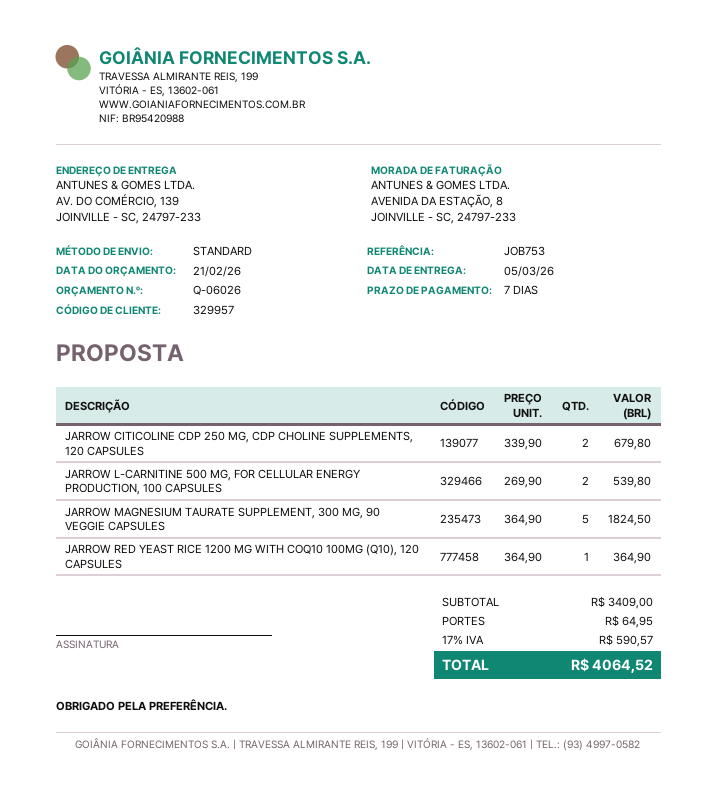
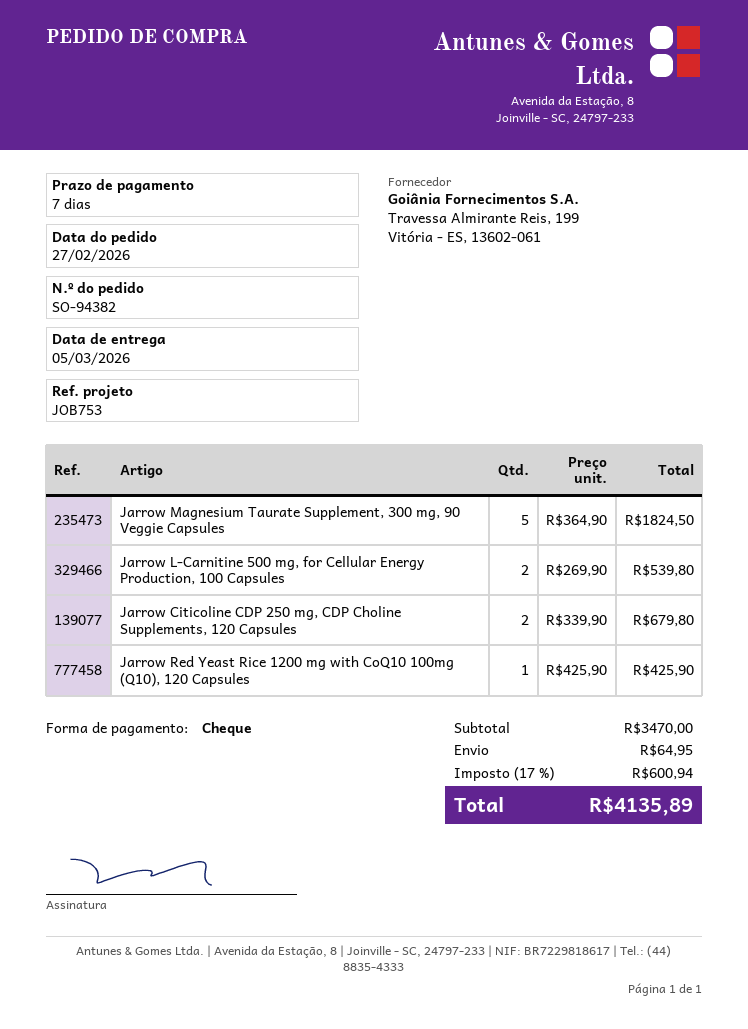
JARROW RED YEAST RICE 1200 MG WITH COQ10 100MG (Q10), 120 CAPSULES: 1 x 364.90 = 364.90 -> 1 x 425.90 = 425.90
subtotal: 3409.00 -> 3470.00
tax: 17% = 590.57 -> 17% = 600.94
total: 4064.52 -> 4135.89

